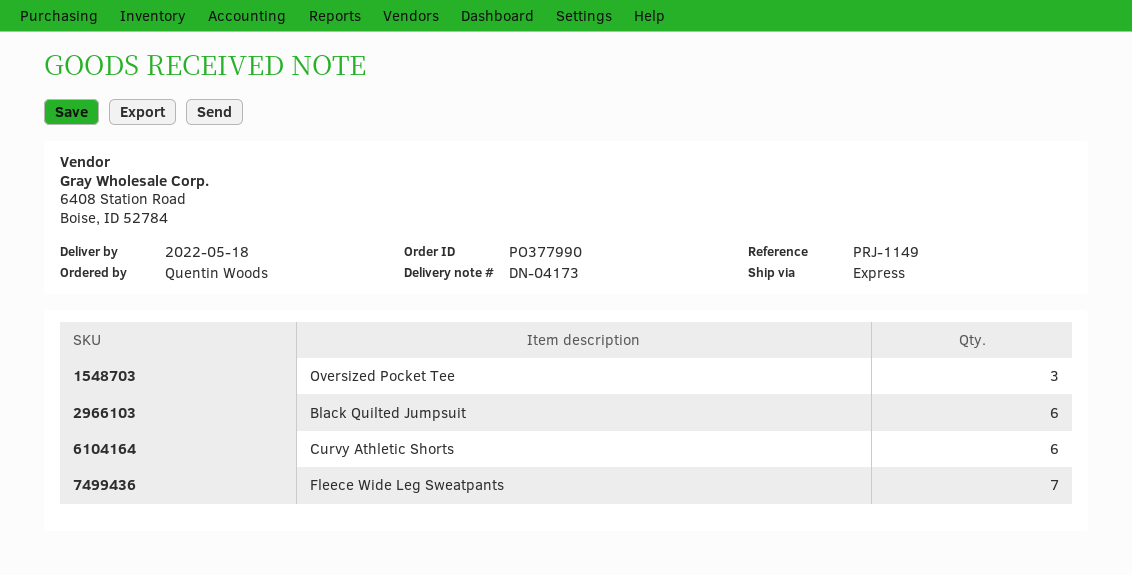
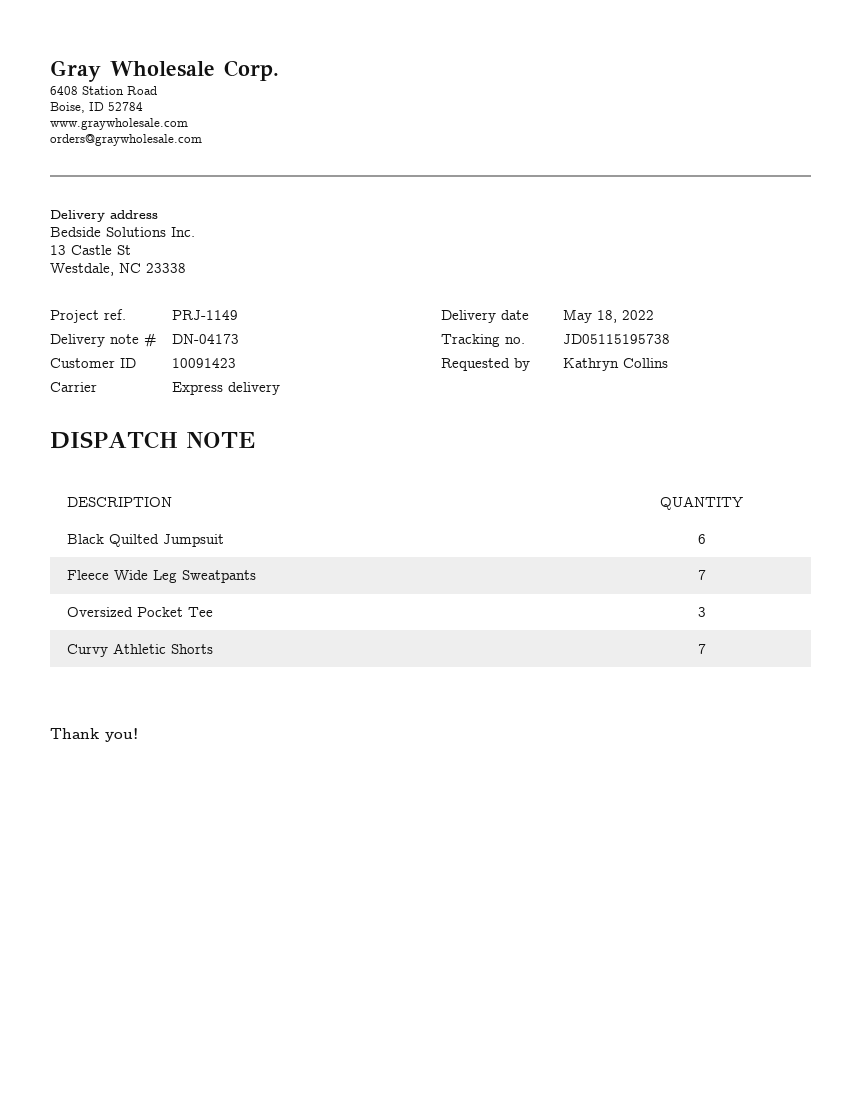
ordered by: Quentin Woods -> Kathryn Collins
Curvy Athletic Shorts: 6 -> 7

